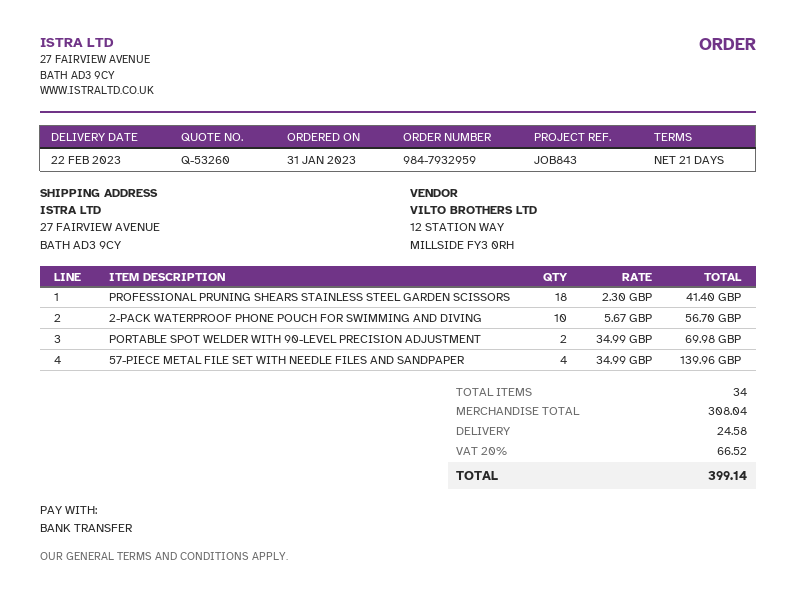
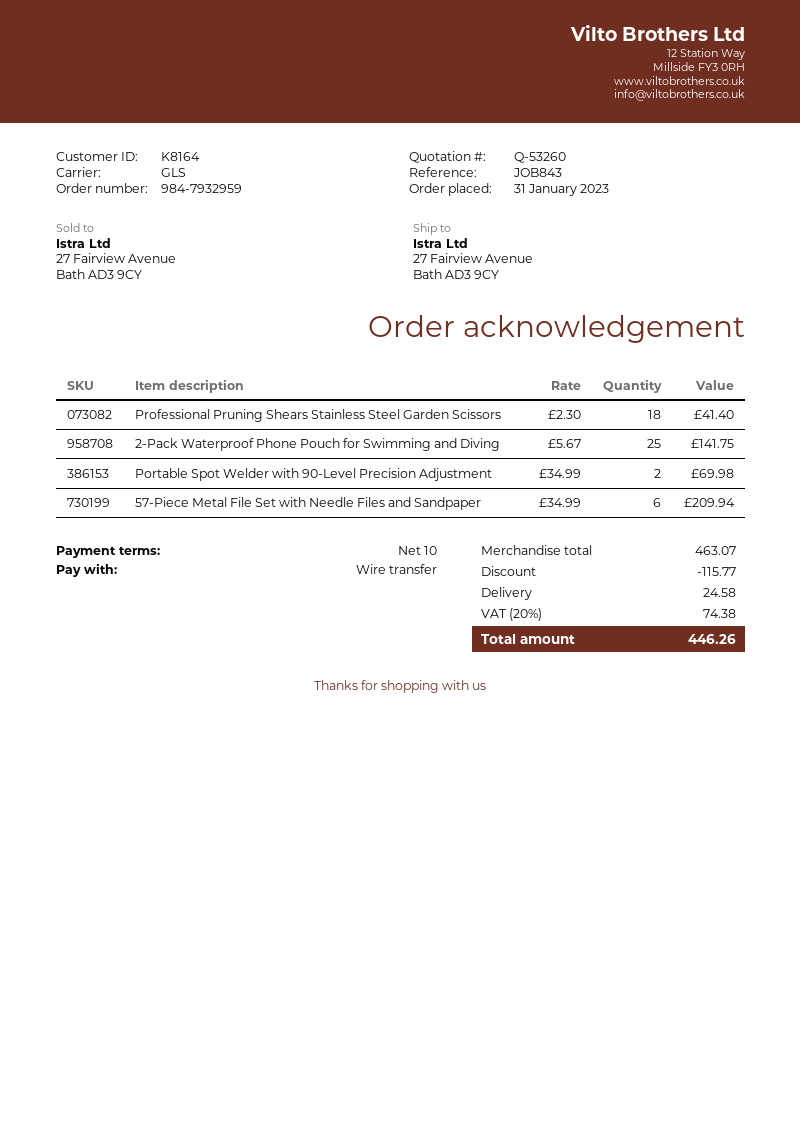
payment terms: 21 days -> 10 days
2-PACK WATERPROOF PHONE POUCH FOR SWIMMING AND DIVING: 10 x 5.67 = 56.70 -> 25 x 5.67 = 141.75
57-PIECE METAL FILE SET WITH NEEDLE FILES AND SANDPAPER: 4 x 34.99 = 139.96 -> 6 x 34.99 = 209.94
subtotal: 308.04 -> 463.07
discount: none -> 115.77
tax: 20% = 66.52 -> 20% = 74.38
total: 399.14 -> 446.26

